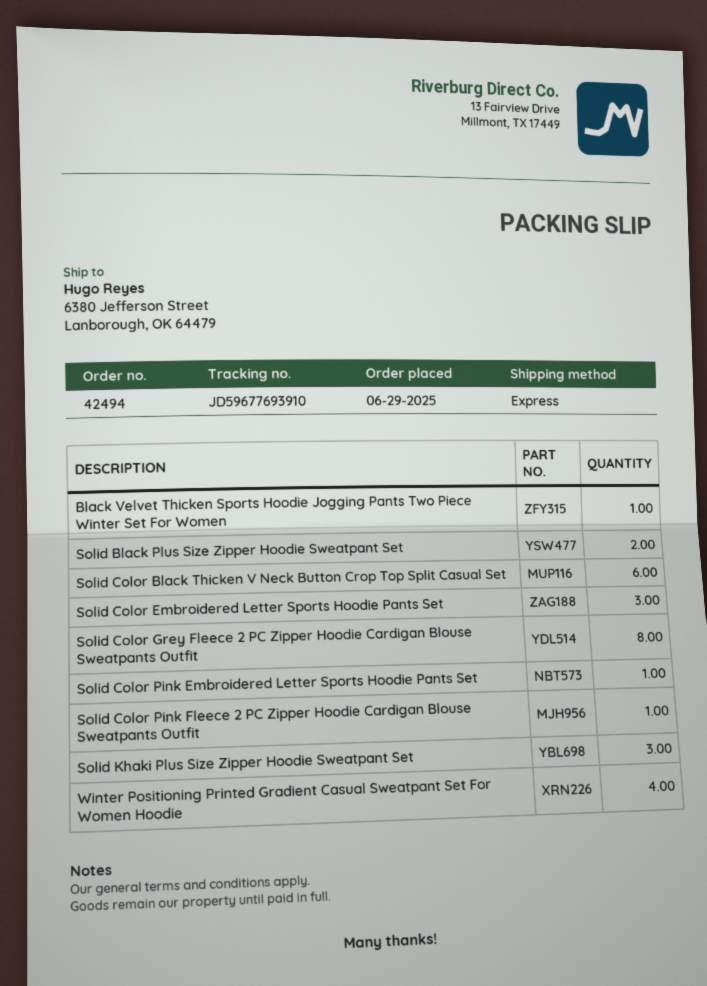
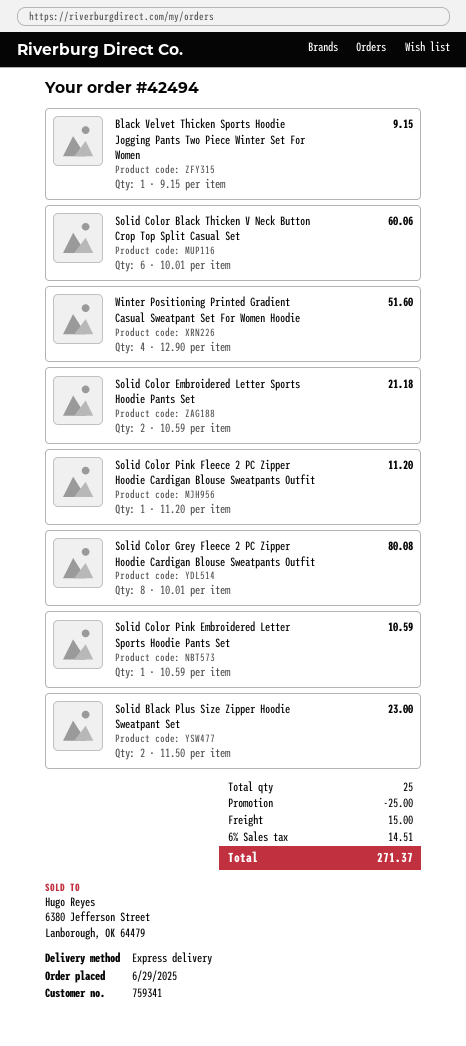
Solid Color Embroidered Letter Sports Hoodie Pants Set: 3 -> 2
Solid Khaki Plus Size Zipper Hoodie Sweatpant Set: 3 -> none

